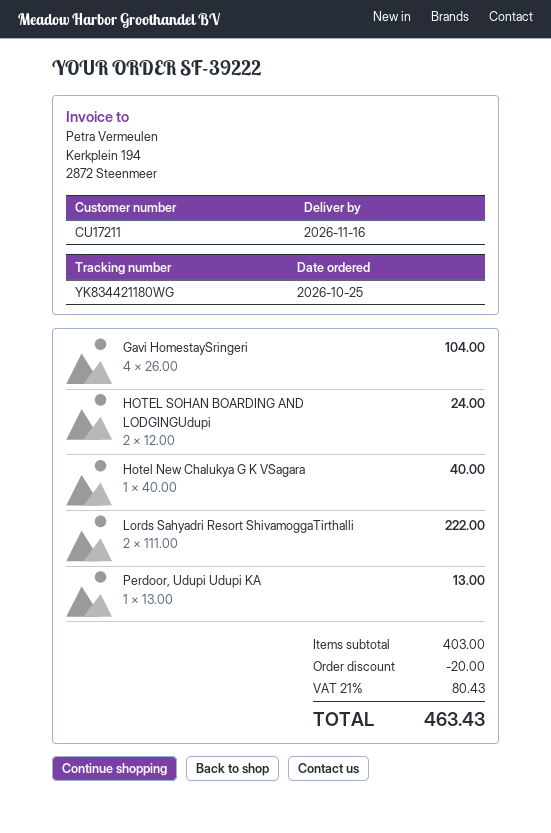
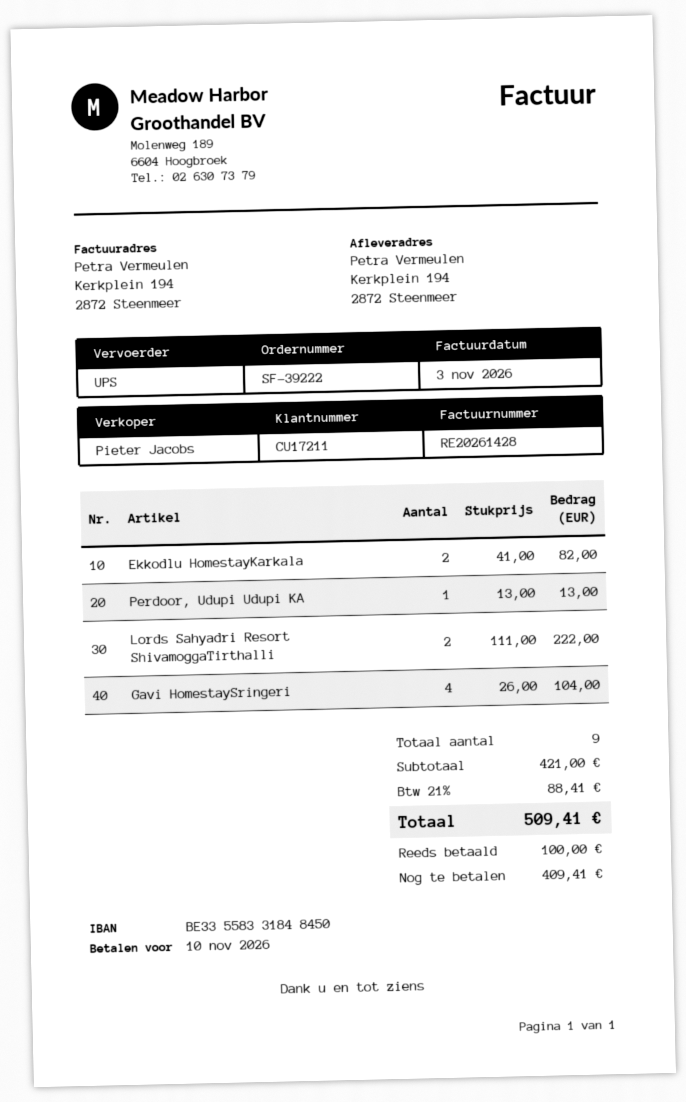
HOTEL SOHAN BOARDING AND LODGINGUdupi: 2 x 12.00 = 24.00 -> none
Hotel New Chalukya G K VSagara: 1 x 40.00 = 40.00 -> none
Ekkodlu HomestayKarkala: none -> 2 x 41.00 = 82.00
subtotal: 403.00 -> 421.00
discount: 20.00 -> none
tax: 21% = 80.43 -> 21% = 88.41
total: 463.43 -> 509.41

